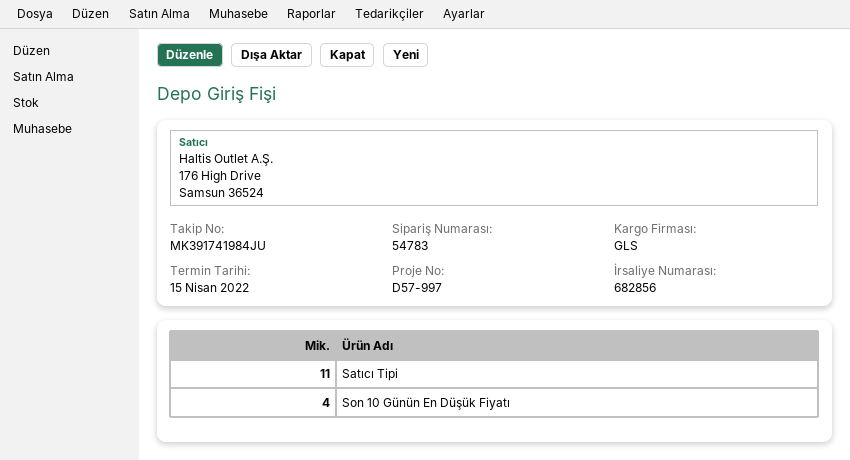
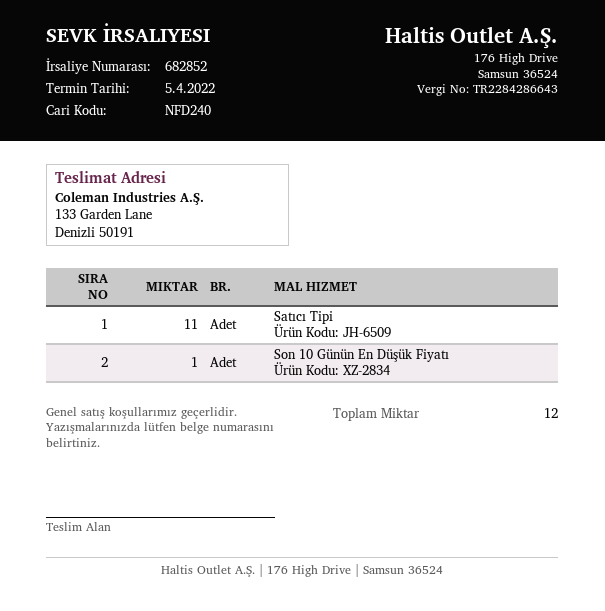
delivery note number: 682856 -> 682852
delivery date: 2022-04-15 -> 2022-04-05
Son 10 Günün En Düşük Fiyatı: 4 -> 1

